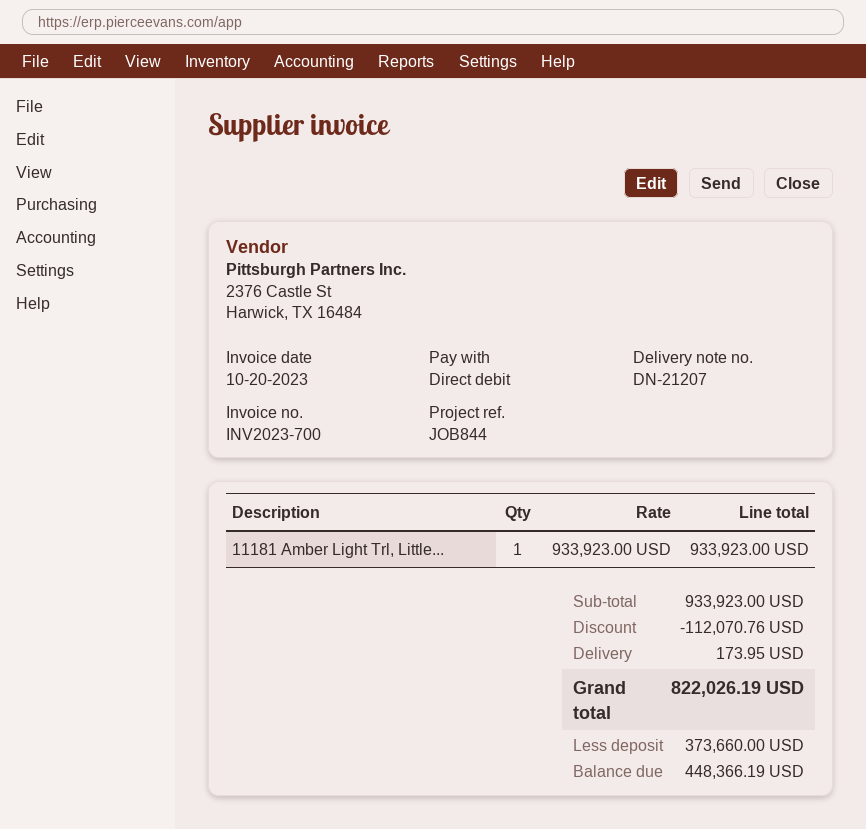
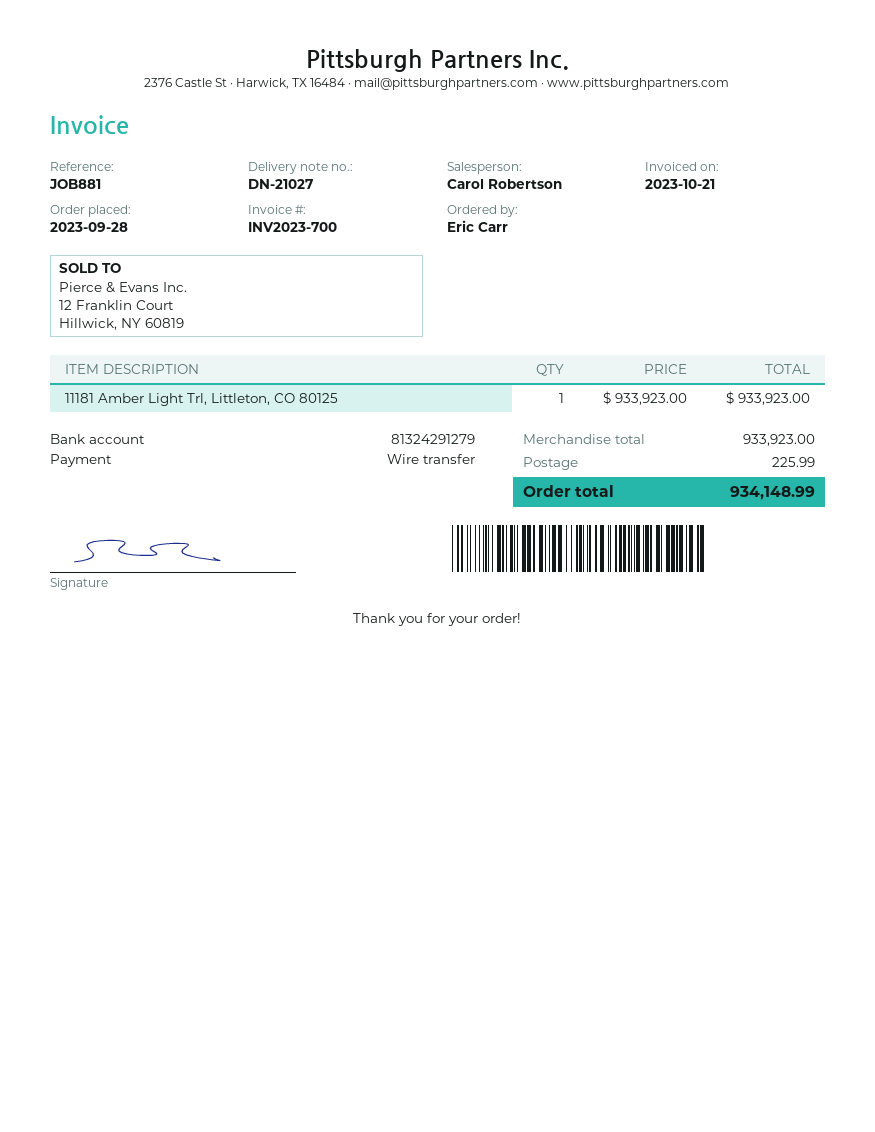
delivery note number: DN-21207 -> DN-21027
invoice date: 2023-10-20 -> 2023-10-21
reference: JOB844 -> JOB881
payment method: direct debit -> bank transfer
discount: 112070.76 -> none
shipping: 173.95 -> 225.99
total: 822026.19 -> 934148.99

